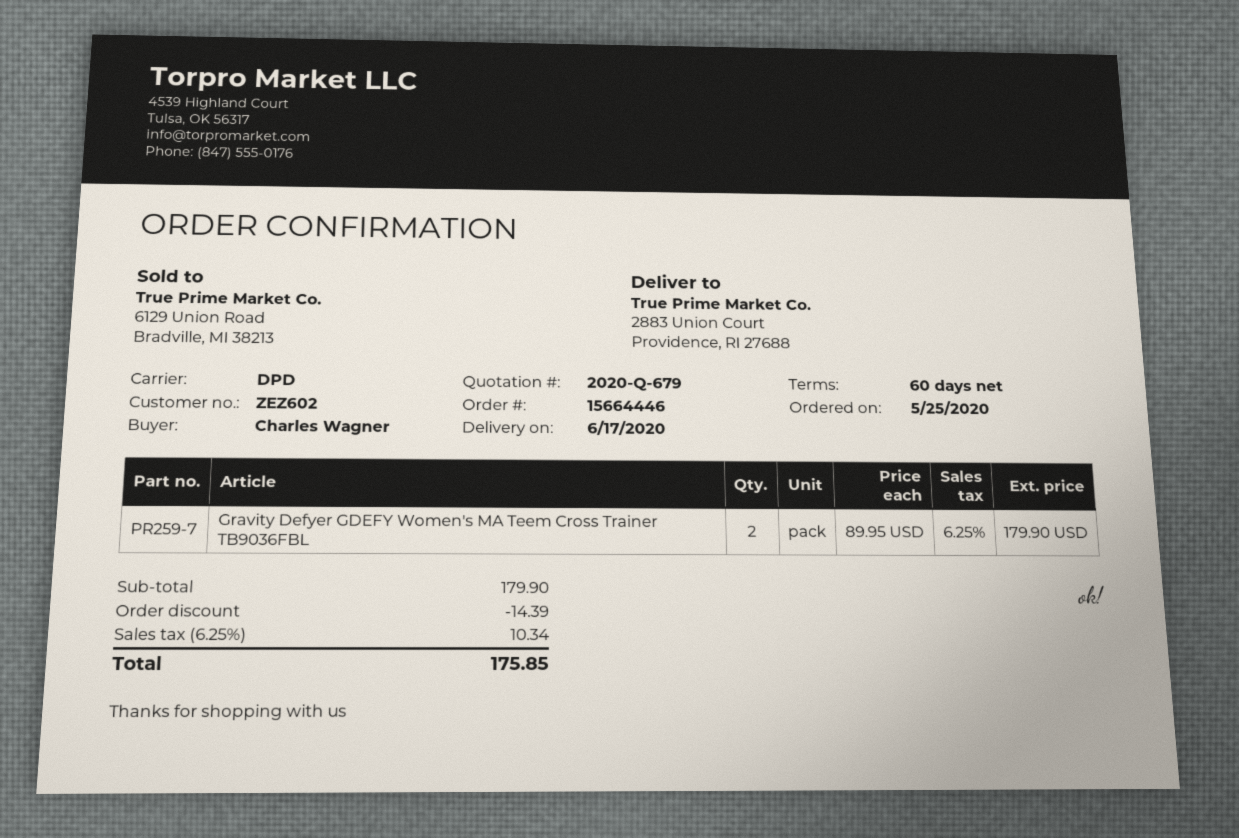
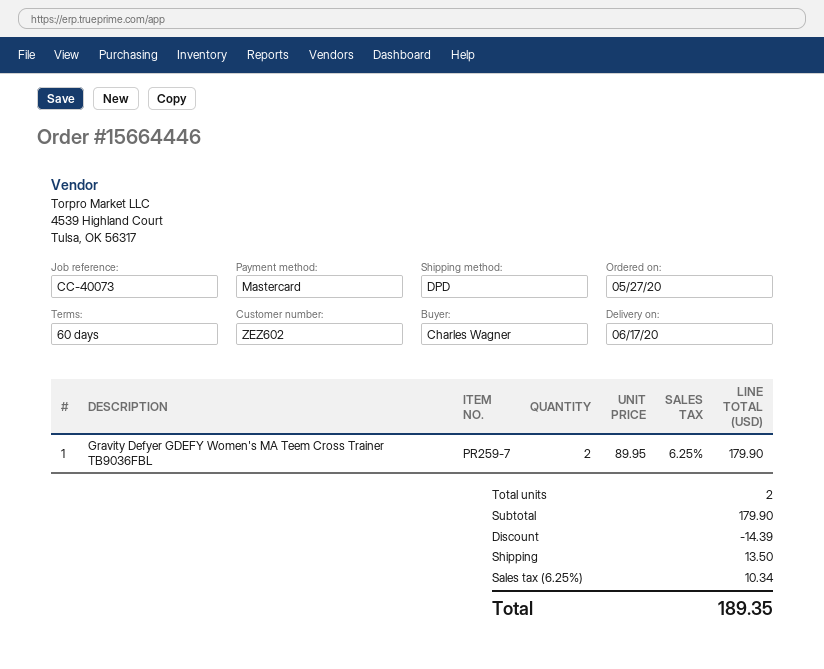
order date: 2020-05-25 -> 2020-05-27
shipping: none -> 13.50
total: 175.85 -> 189.35

